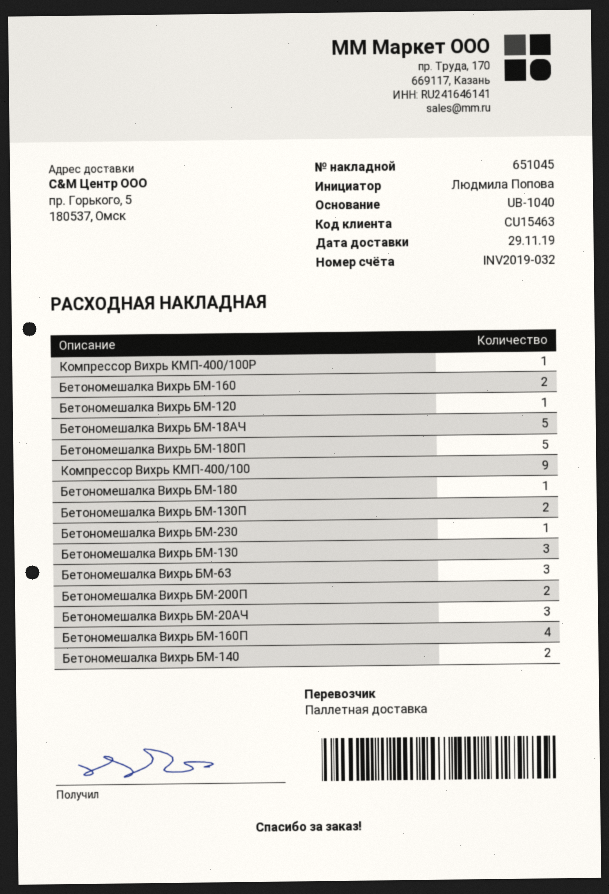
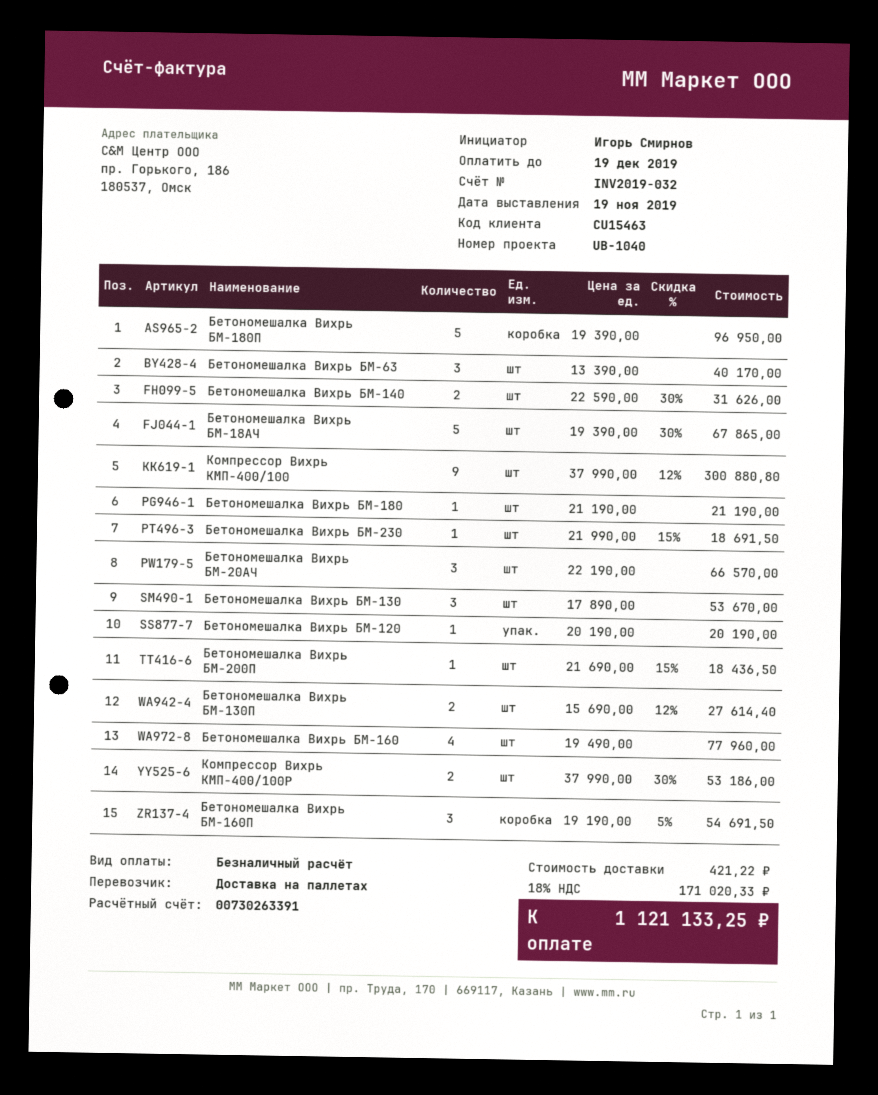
ordered by: Людмила Попова -> Игорь Смирнов
Компрессор Вихрь КМП-400/100Р: 1 -> 2
Бетономешалка Вихрь БМ-160: 2 -> 4
Бетономешалка Вихрь БМ-200П: 2 -> 1
Бетономешалка Вихрь БМ-160П: 4 -> 3

